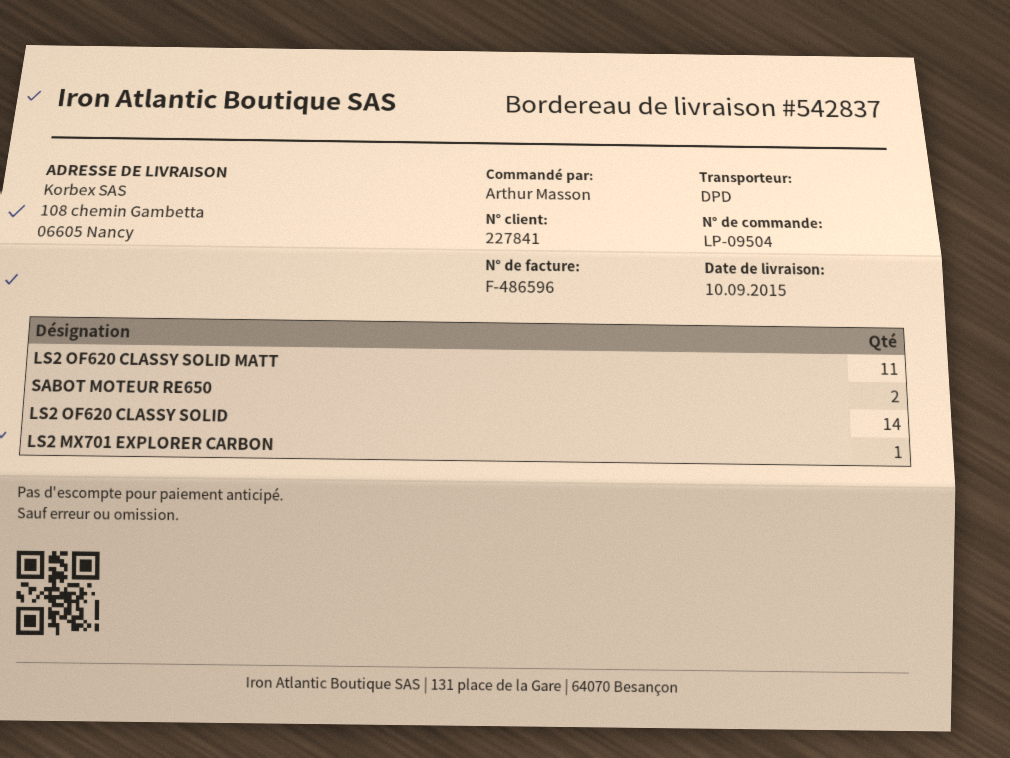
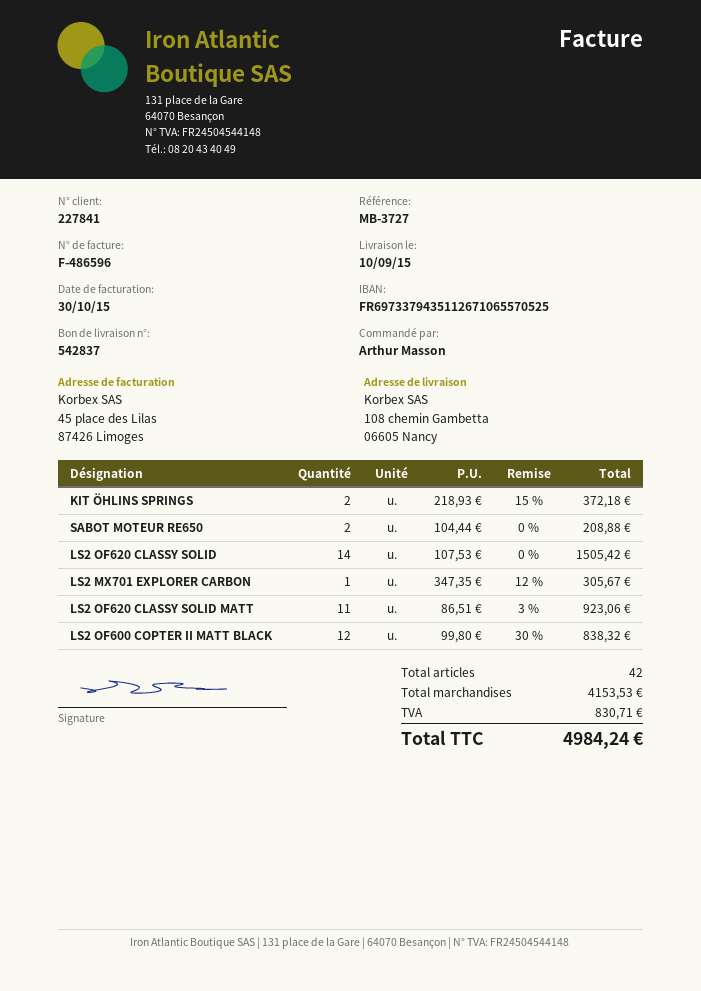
KIT ÖHLINS SPRINGS: none -> 2
LS2 OF600 COPTER II MATT BLACK: none -> 12

